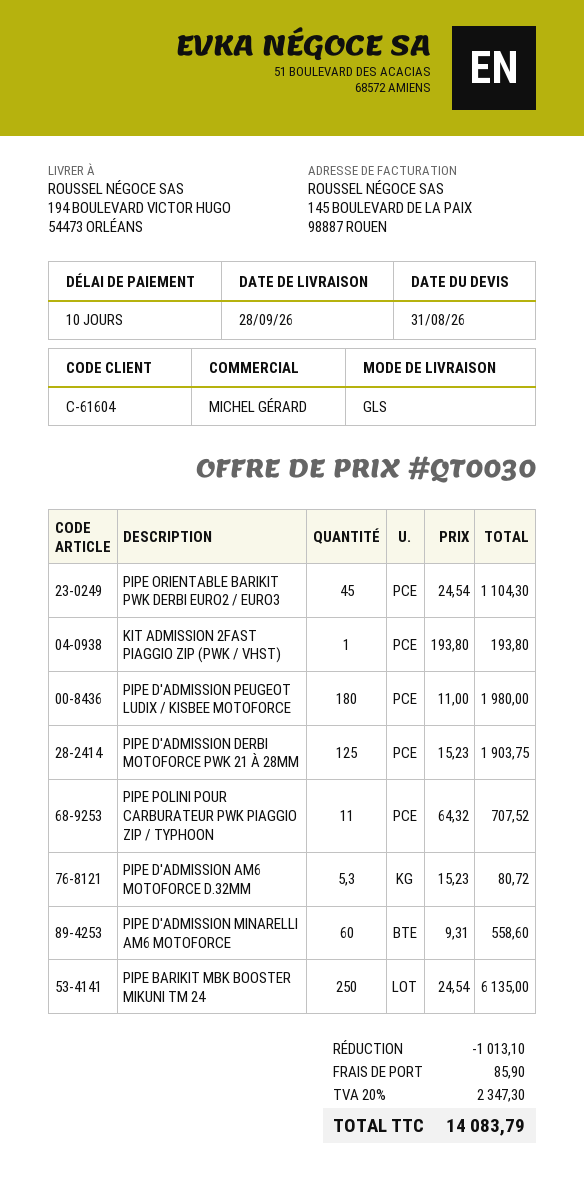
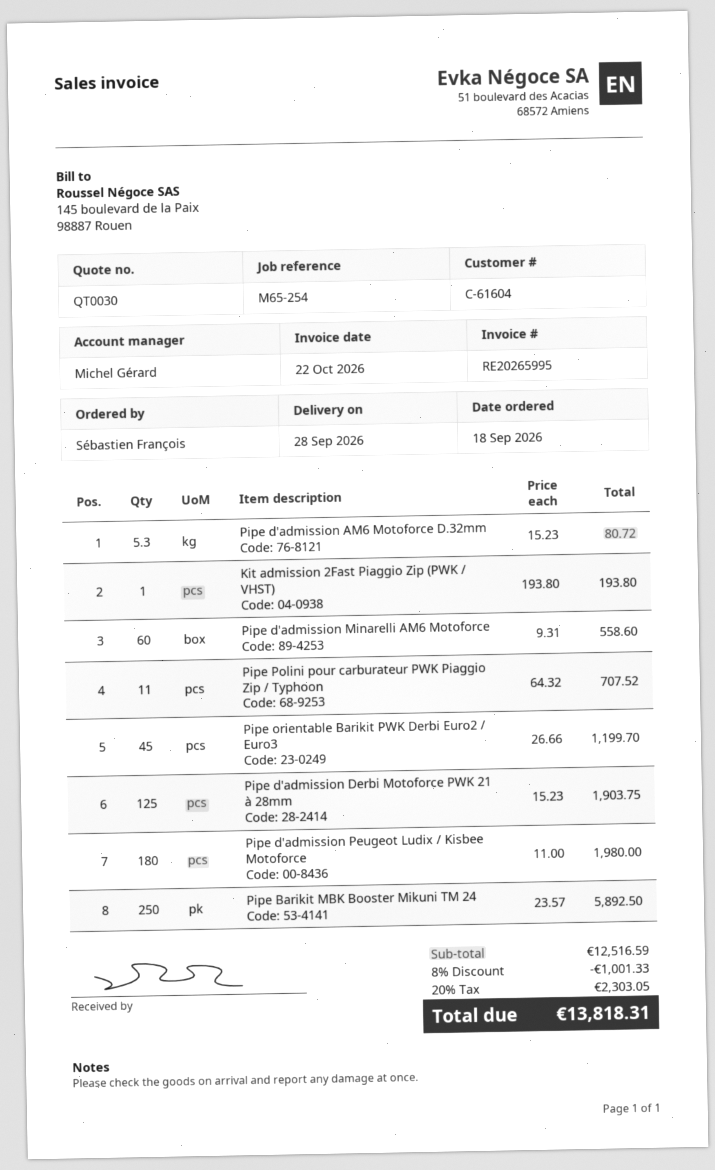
PIPE ORIENTABLE BARIKIT PWK DERBI EURO2 / EURO3: 45 x 24.54 = 1104.30 -> 45 x 26.66 = 1199.70
PIPE BARIKIT MBK BOOSTER MIKUNI TM 24: 250 x 24.54 = 6135.00 -> 250 x 23.57 = 5892.50
discount: 1013.10 -> 1001.33
shipping: 85.90 -> none
tax: 20% = 2347.30 -> 20% = 2303.05
total: 14083.79 -> 13818.31

